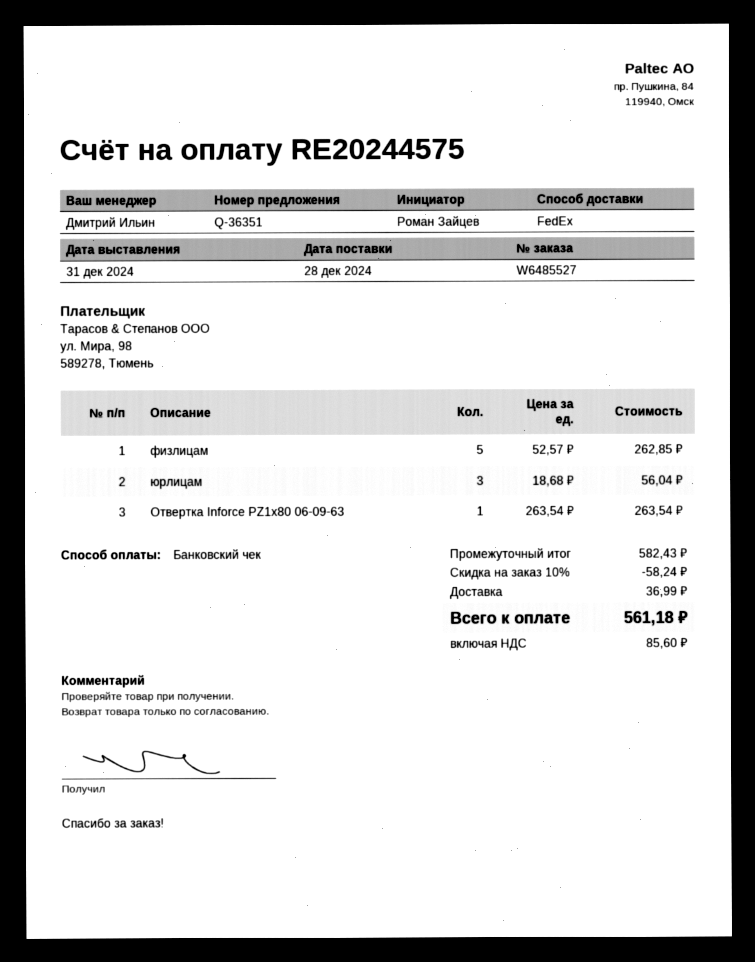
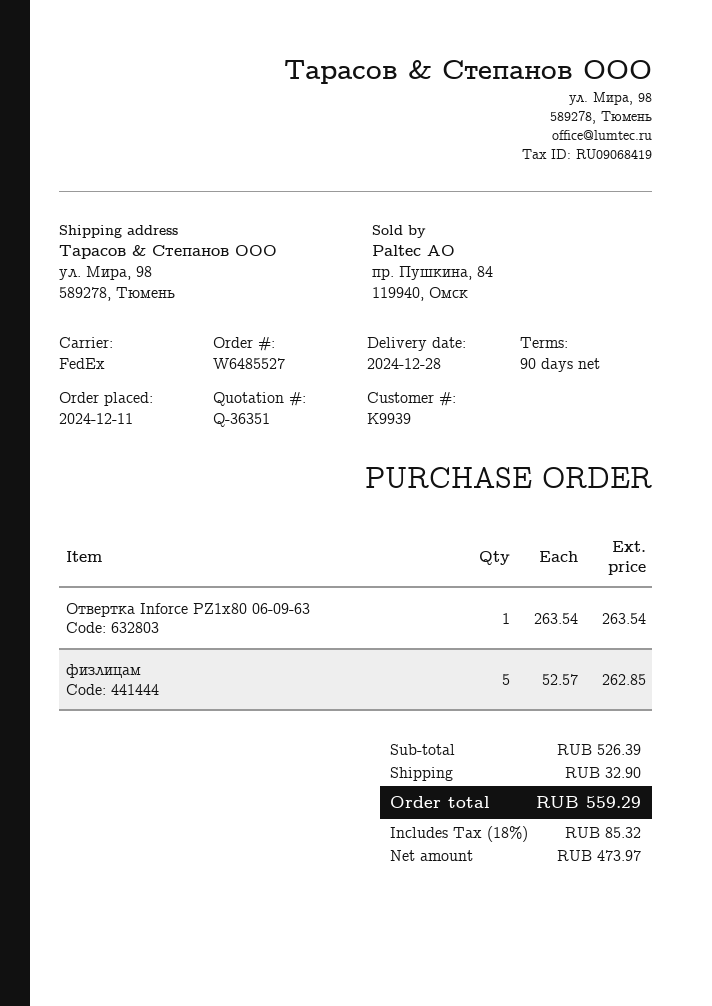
юрлицам: 3 x 18.68 = 56.04 -> none
subtotal: 582.43 -> 526.39
discount: 10% = 58.24 -> none
shipping: 36.99 -> 32.90
tax: 85.60 -> 85.32
total: 561.18 -> 559.29

